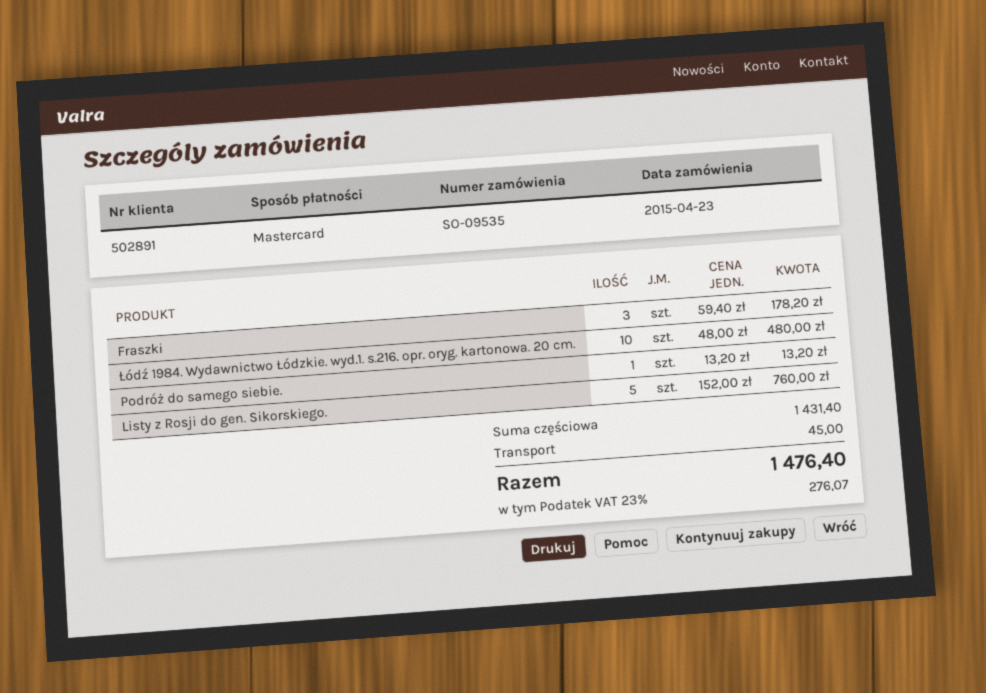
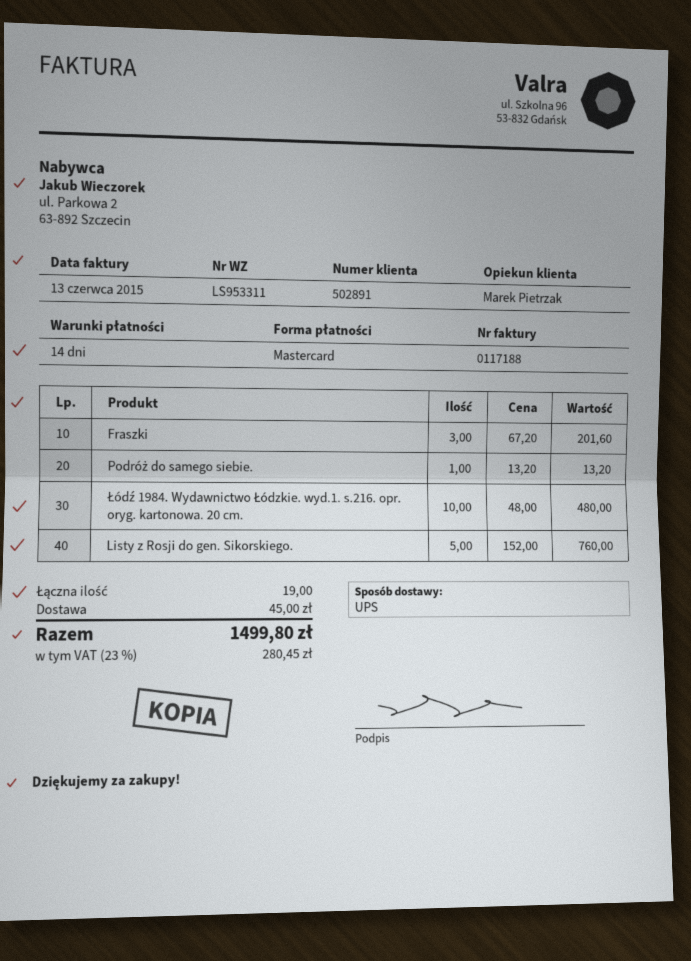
Fraszki: 3 x 59.40 = 178.20 -> 3 x 67.20 = 201.60
tax: 23% = 276.07 -> 23% = 280.45
total: 1476.40 -> 1499.80

